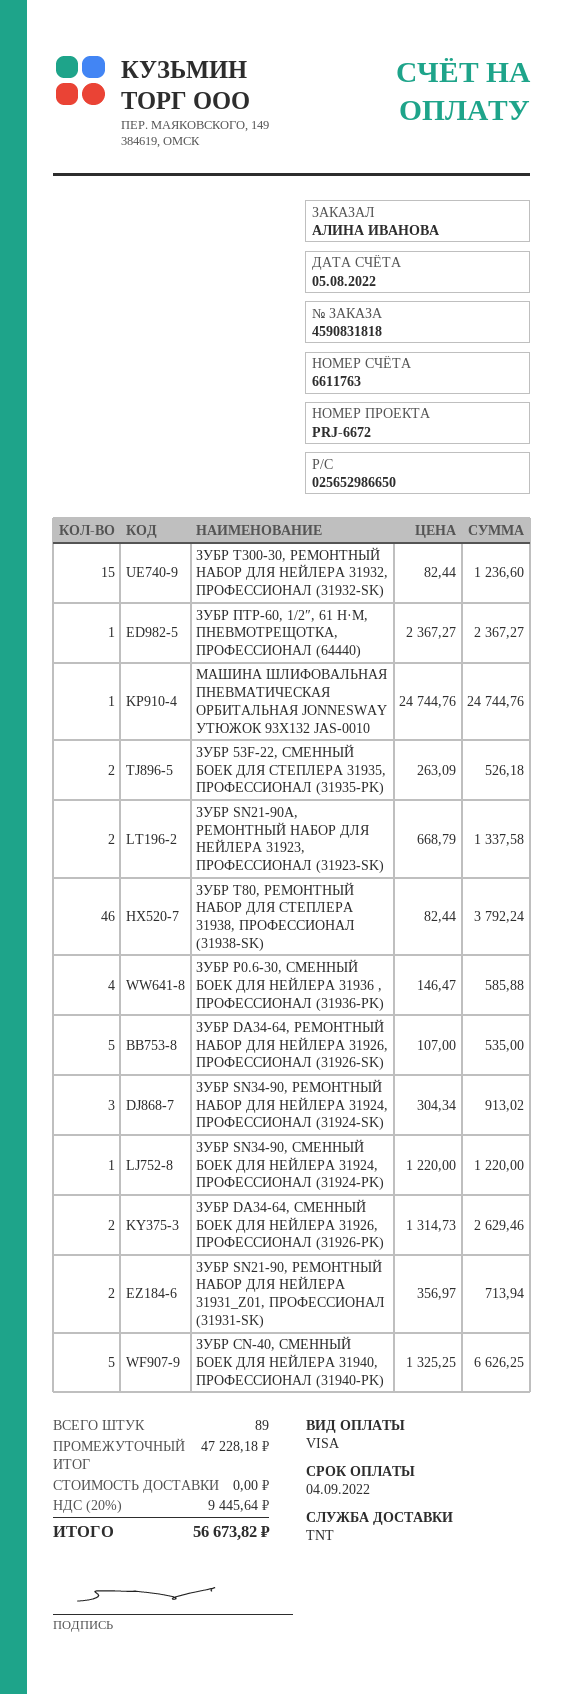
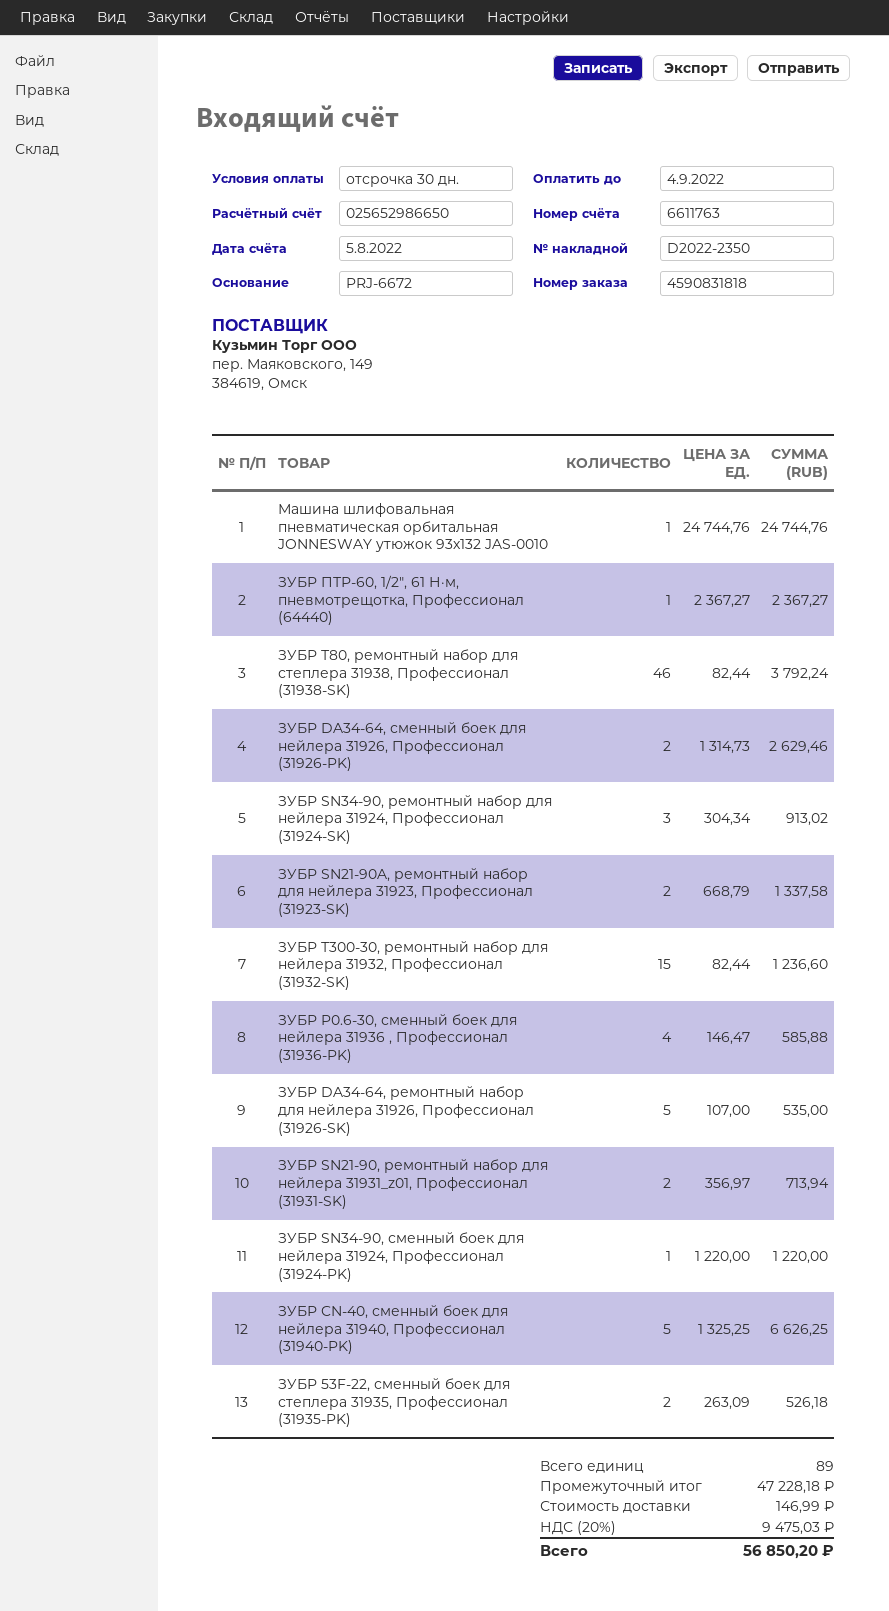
shipping: 0.00 -> 146.99
tax: 20% = 9445.64 -> 20% = 9475.03
total: 56673.82 -> 56850.20

